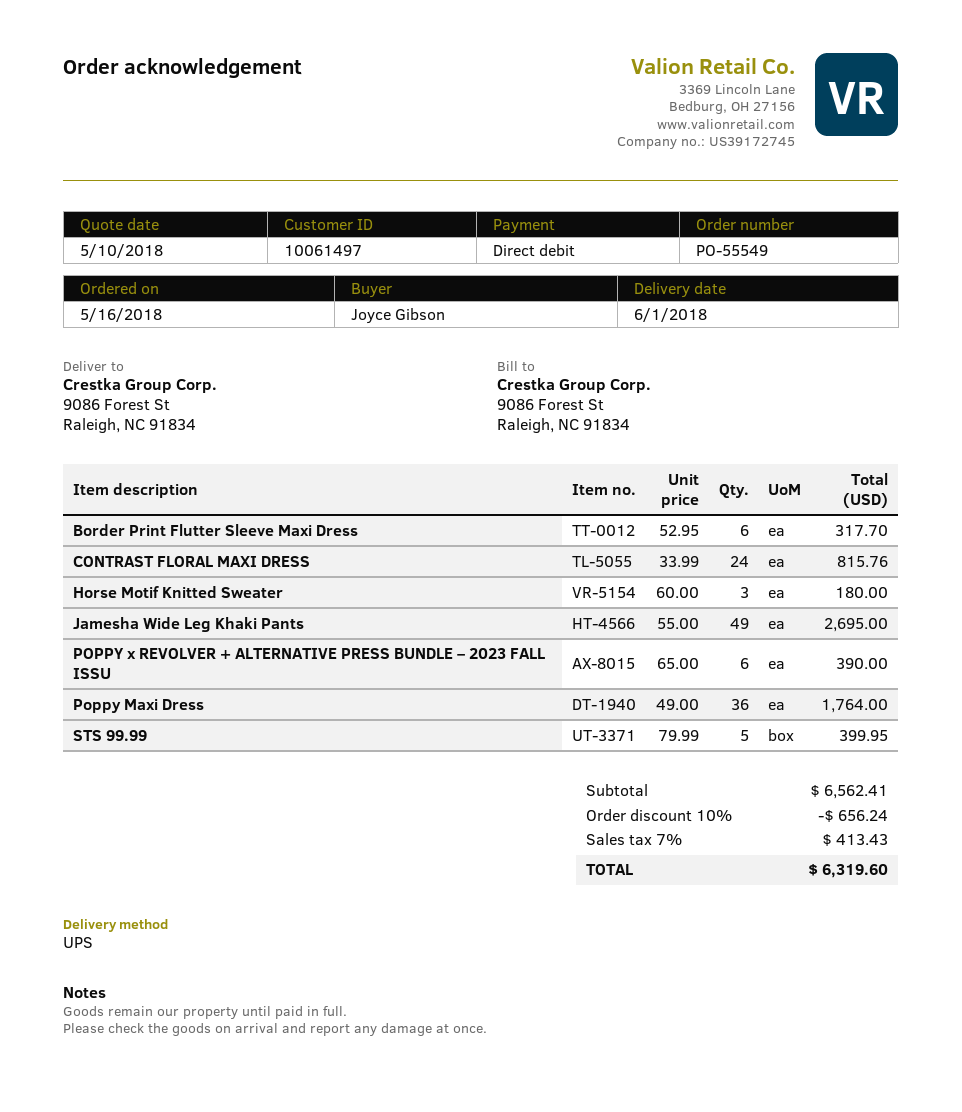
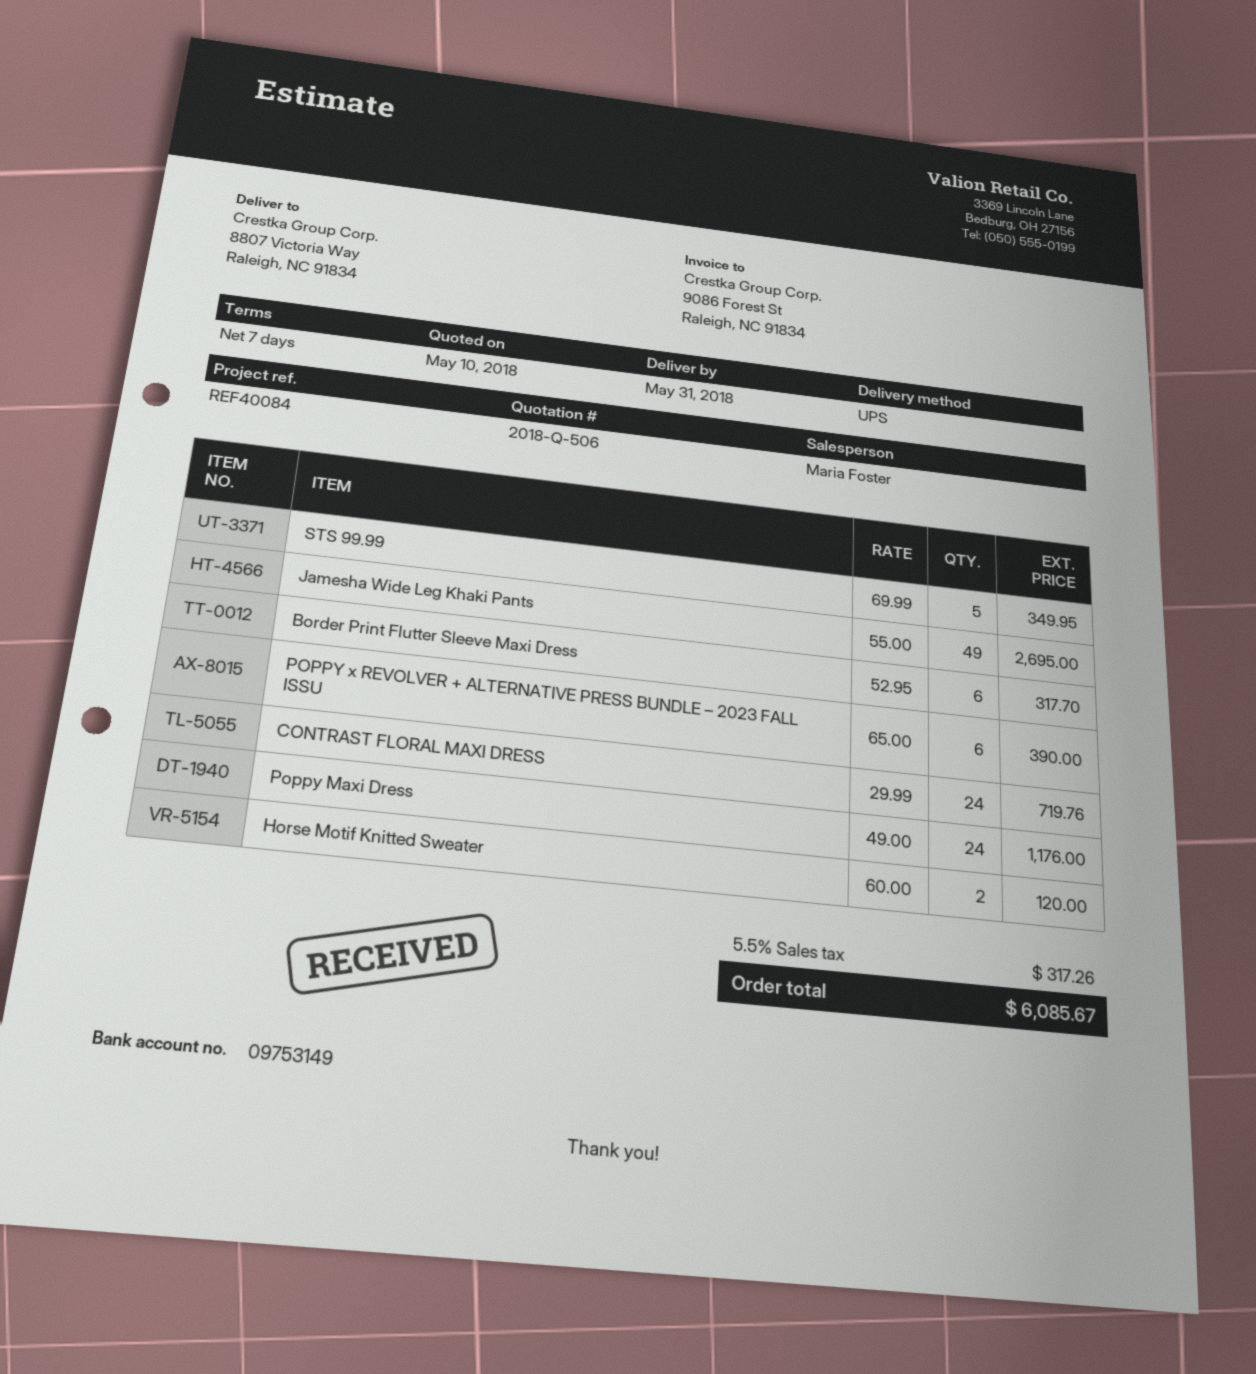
delivery date: 2018-06-01 -> 2018-05-31
ship to: 9086 Forest St, Raleigh, NC 91834 -> 8807 Victoria Way, Raleigh, NC 91834
CONTRAST FLORAL MAXI DRESS: 24 x 33.99 = 815.76 -> 24 x 29.99 = 719.76
Horse Motif Knitted Sweater: 3 x 60.00 = 180.00 -> 2 x 60.00 = 120.00
Poppy Maxi Dress: 36 x 49.00 = 1764.00 -> 24 x 49.00 = 1176.00
STS 99.99: 5 x 79.99 = 399.95 -> 5 x 69.99 = 349.95
discount: 10% = 656.24 -> none
tax: 7% = 413.43 -> 5.5% = 317.26
total: 6319.60 -> 6085.67

